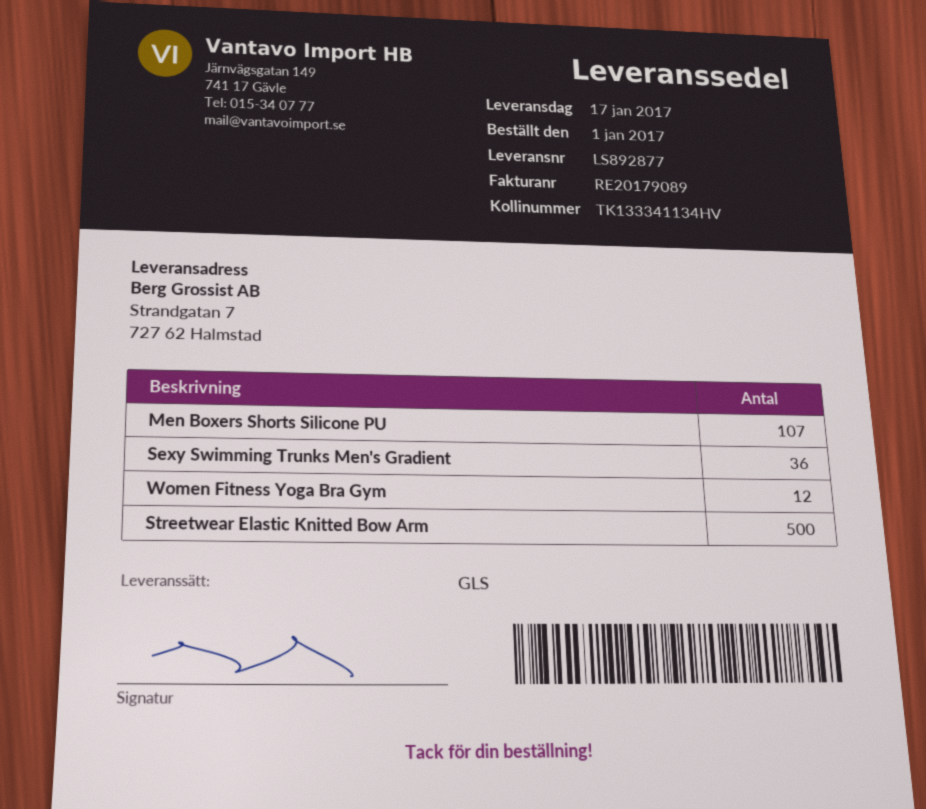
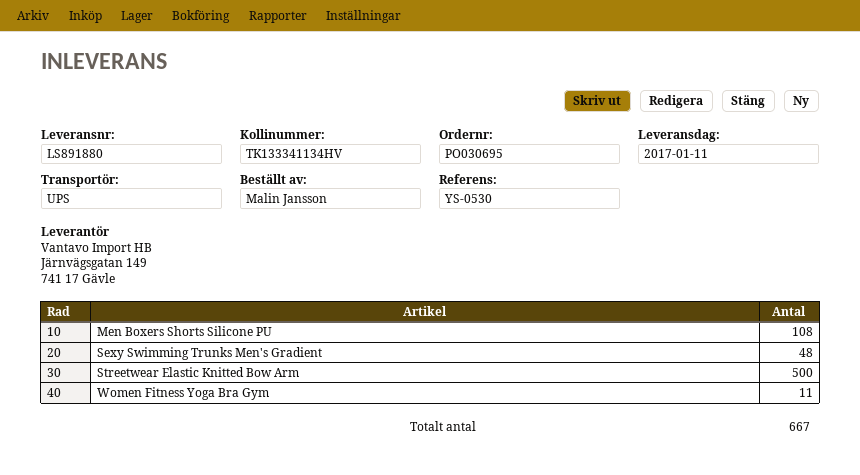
delivery note number: LS892877 -> LS891880
delivery date: 2017-01-17 -> 2017-01-11
shipping method: GLS -> UPS
Men Boxers Shorts Silicone PU: 107 -> 108
Sexy Swimming Trunks Men's Gradient: 36 -> 48
Women Fitness Yoga Bra Gym: 12 -> 11

